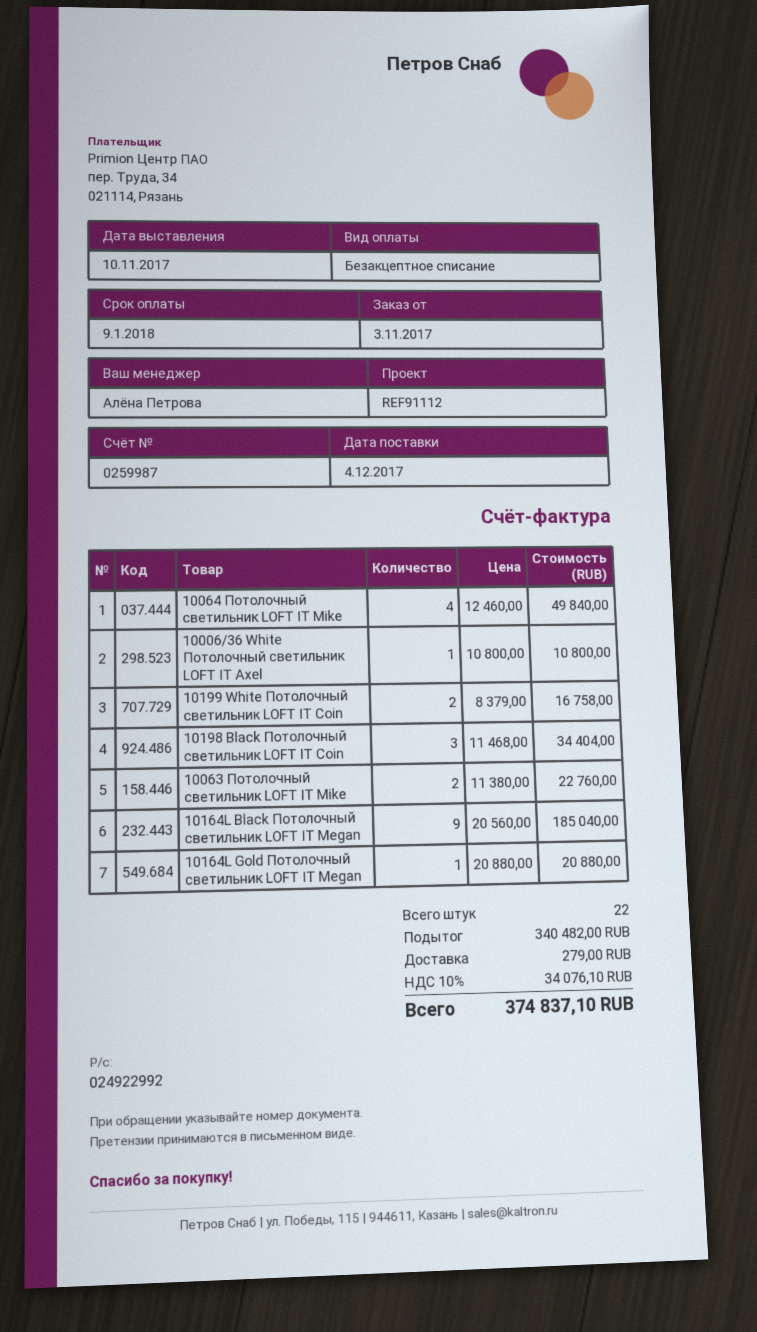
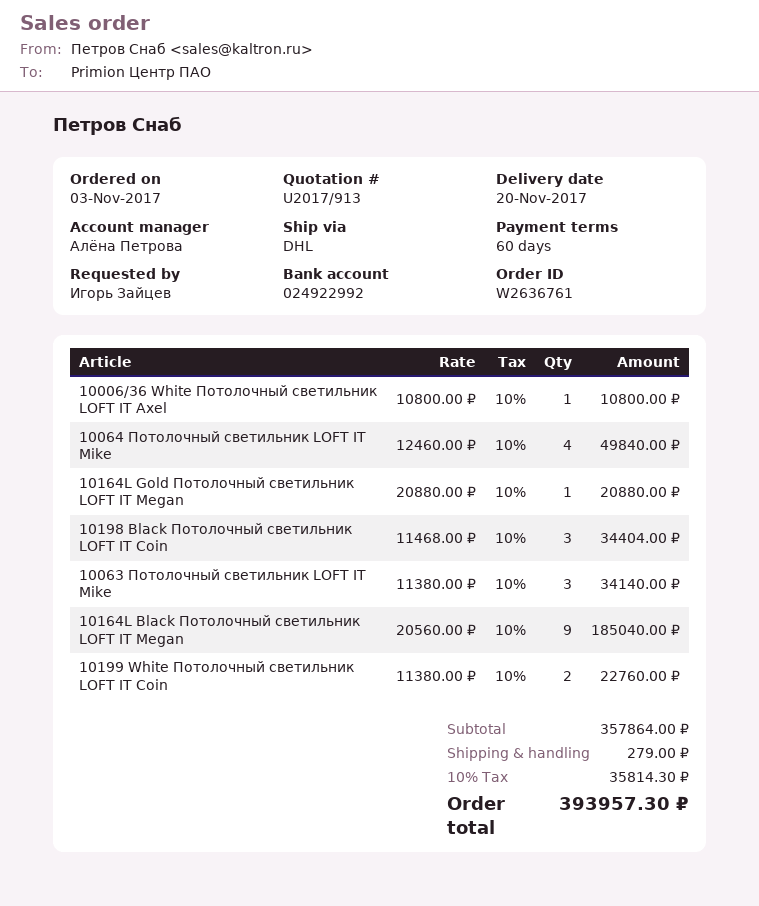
delivery date: 2017-12-04 -> 2017-11-20
10199 White Потолочный светильник LOFT IT Coin: 2 x 8379.00 = 16758.00 -> 2 x 11380.00 = 22760.00
10063 Потолочный светильник LOFT IT Mike: 2 x 11380.00 = 22760.00 -> 3 x 11380.00 = 34140.00
subtotal: 340482.00 -> 357864.00
tax: 10% = 34076.10 -> 10% = 35814.30
total: 374837.10 -> 393957.30

